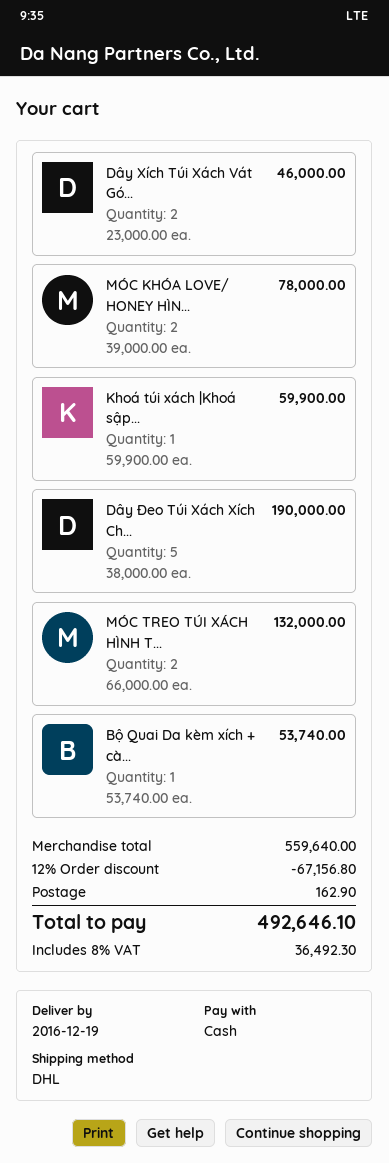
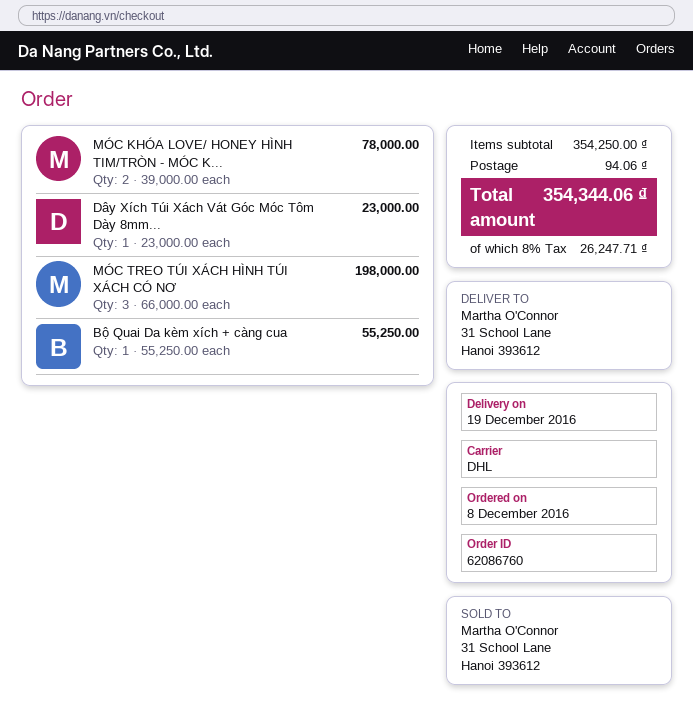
Dây Xích Túi Xách Vát Gó...: 2 x 23000.00 = 46000.00 -> 1 x 23000.00 = 23000.00
Khoá túi xách |Khoá sập...: 1 x 59900.00 = 59900.00 -> none
Dây Đeo Túi Xách Xích Ch...: 5 x 38000.00 = 190000.00 -> none
MÓC TREO TÚI XÁCH HÌNH T...: 2 x 66000.00 = 132000.00 -> 3 x 66000.00 = 198000.00
Bộ Quai Da kèm xích + cà...: 1 x 53740.00 = 53740.00 -> 1 x 55250.00 = 55250.00
subtotal: 559640.00 -> 354250.00
discount: 12% = 67156.80 -> none
shipping: 162.90 -> 94.06
tax: 8% = 36492.30 -> 8% = 26247.71
total: 492646.10 -> 354344.06

